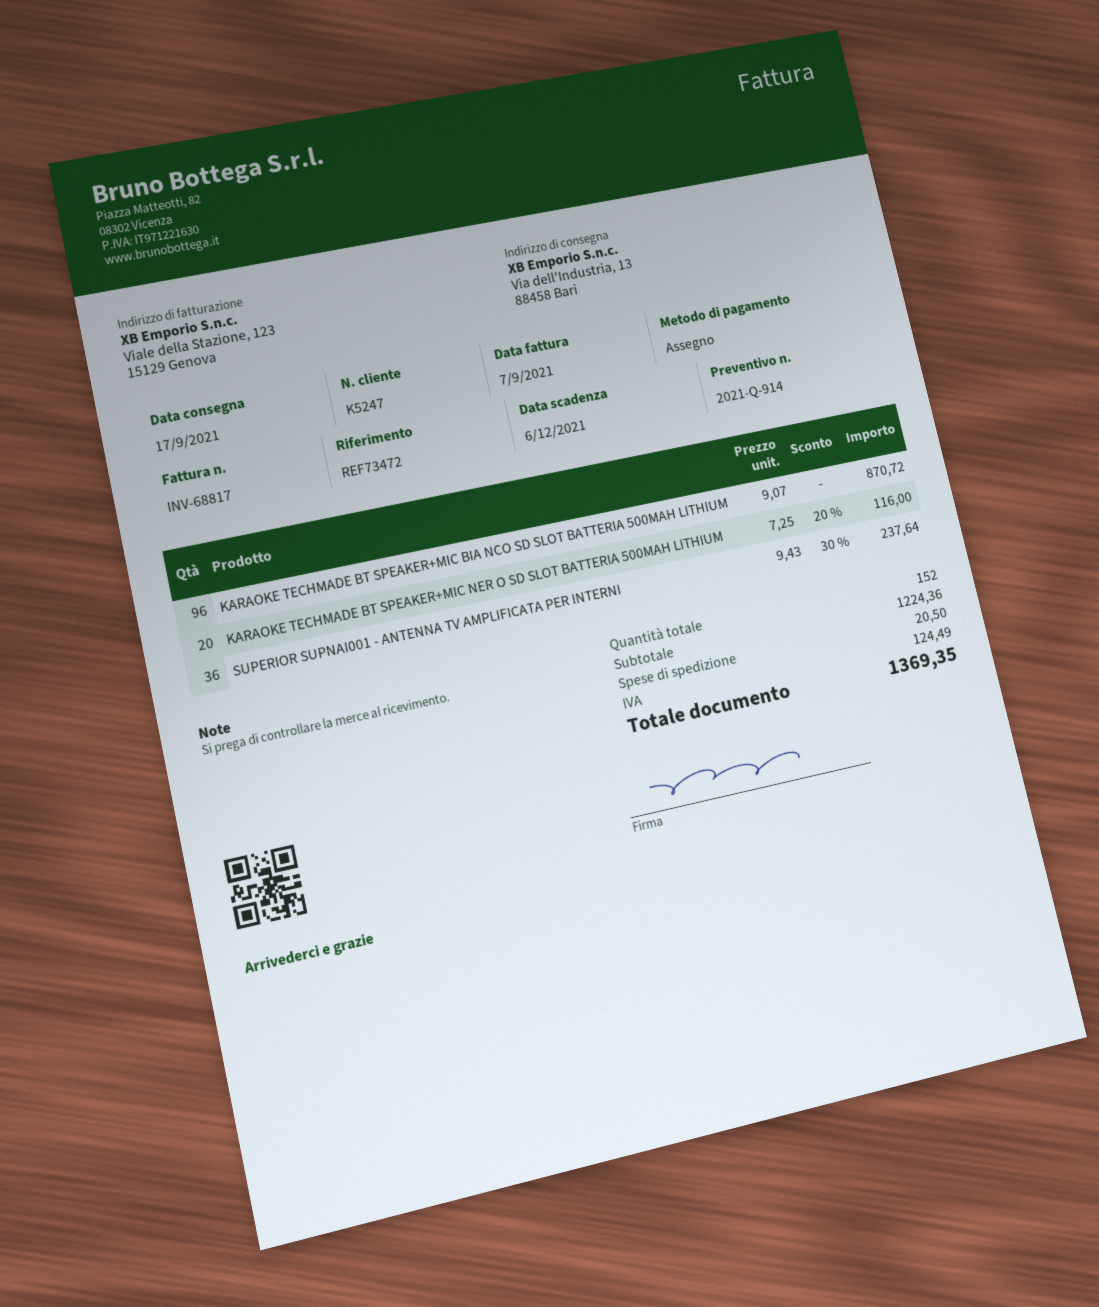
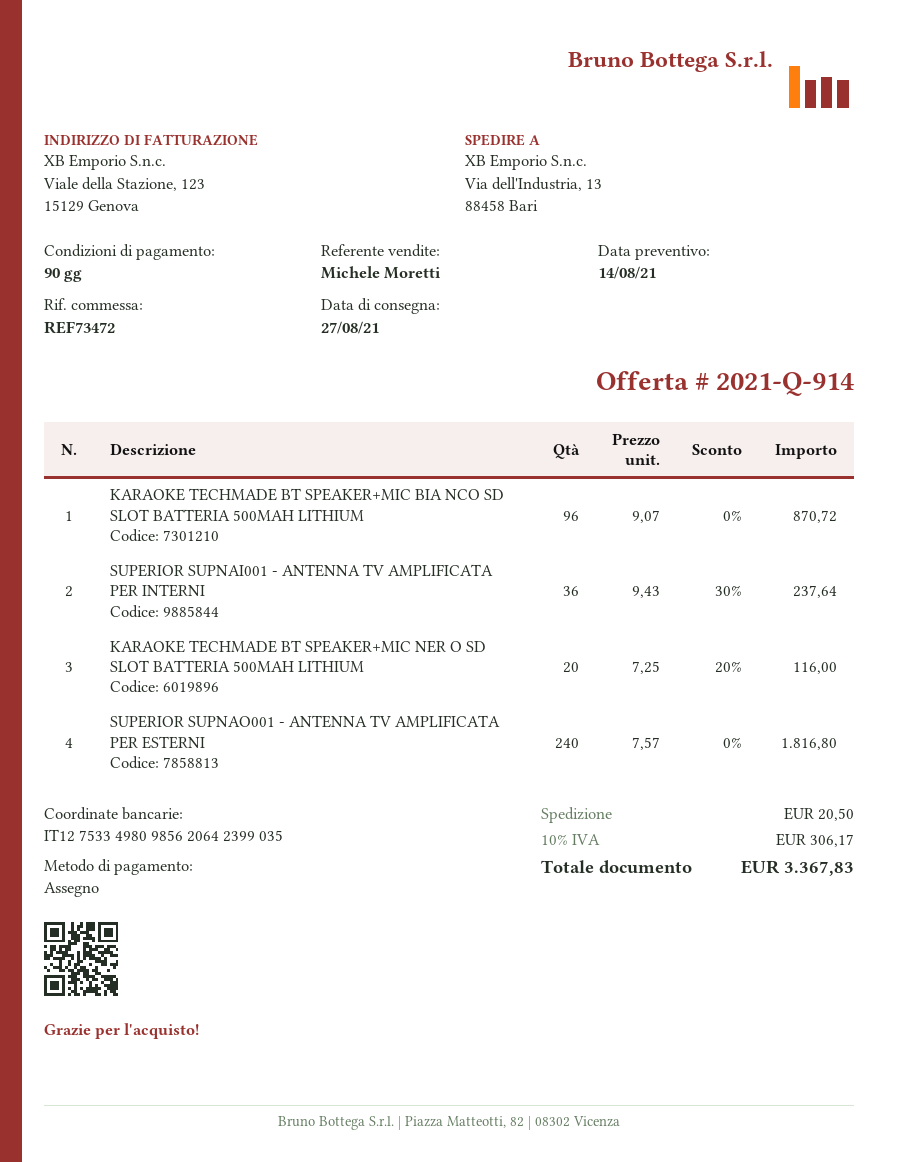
delivery date: 2021-09-17 -> 2021-08-27
SUPERIOR SUPNAO001 - ANTENNA TV AMPLIFICATA PER ESTERNI: none -> 240 x 7.57 = 1816.80
tax: 124.49 -> 306.17
total: 1369.35 -> 3367.83

